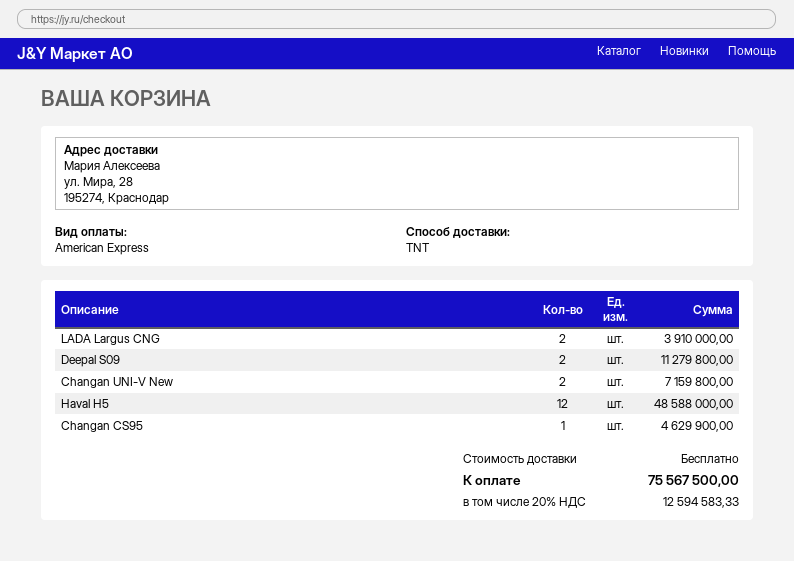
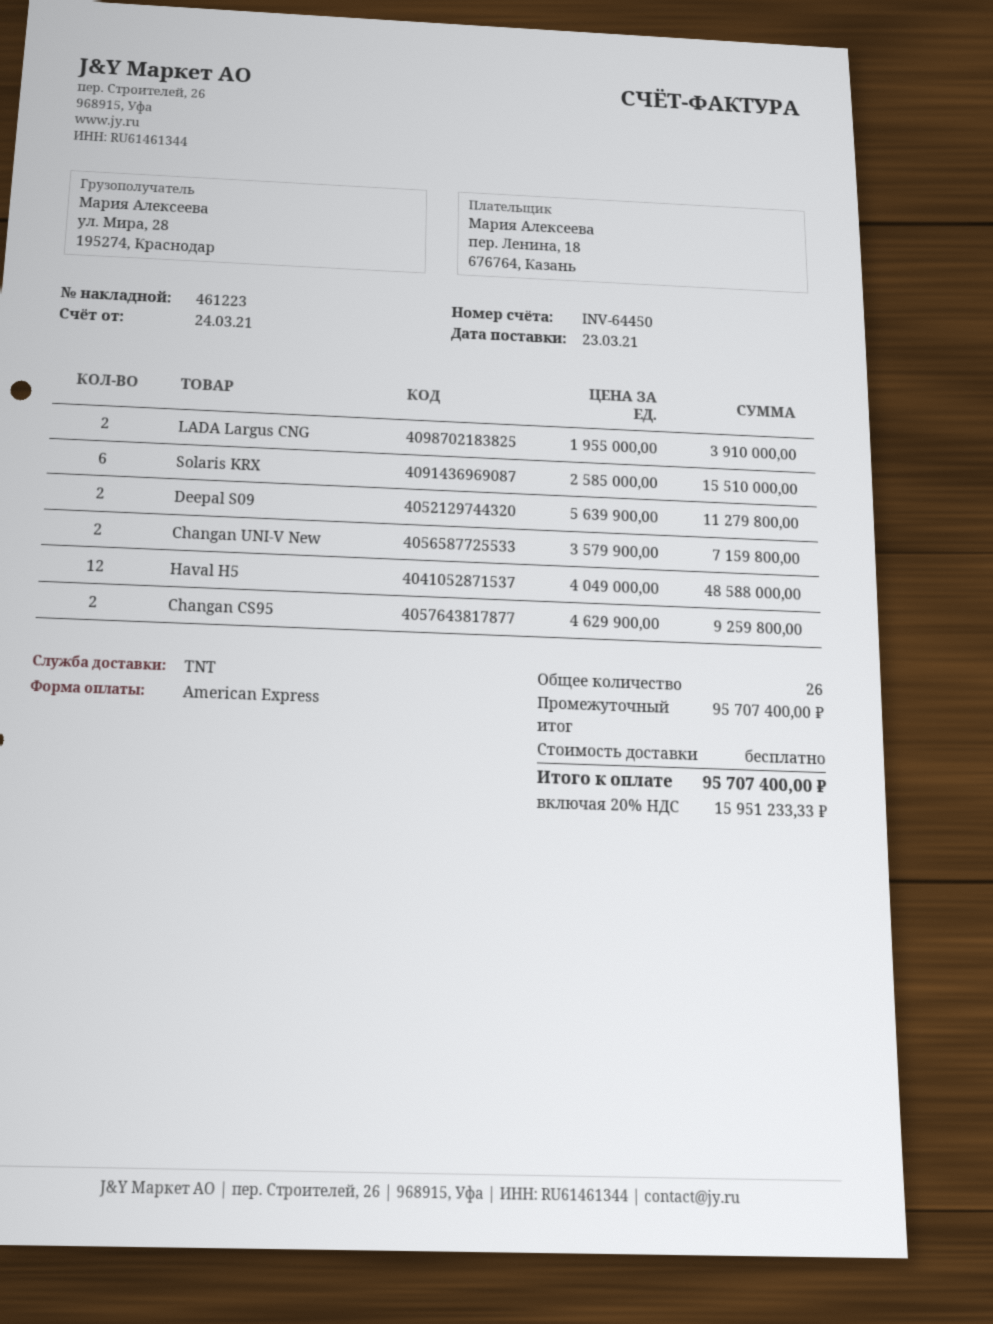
Changan CS95: 1 for 4629900.00 -> 2 for 9259800.00
Solaris KRX: none -> 6 for 15510000.00
tax: 20% = 12594583.33 -> 20% = 15951233.33
total: 75567500.00 -> 95707400.00

